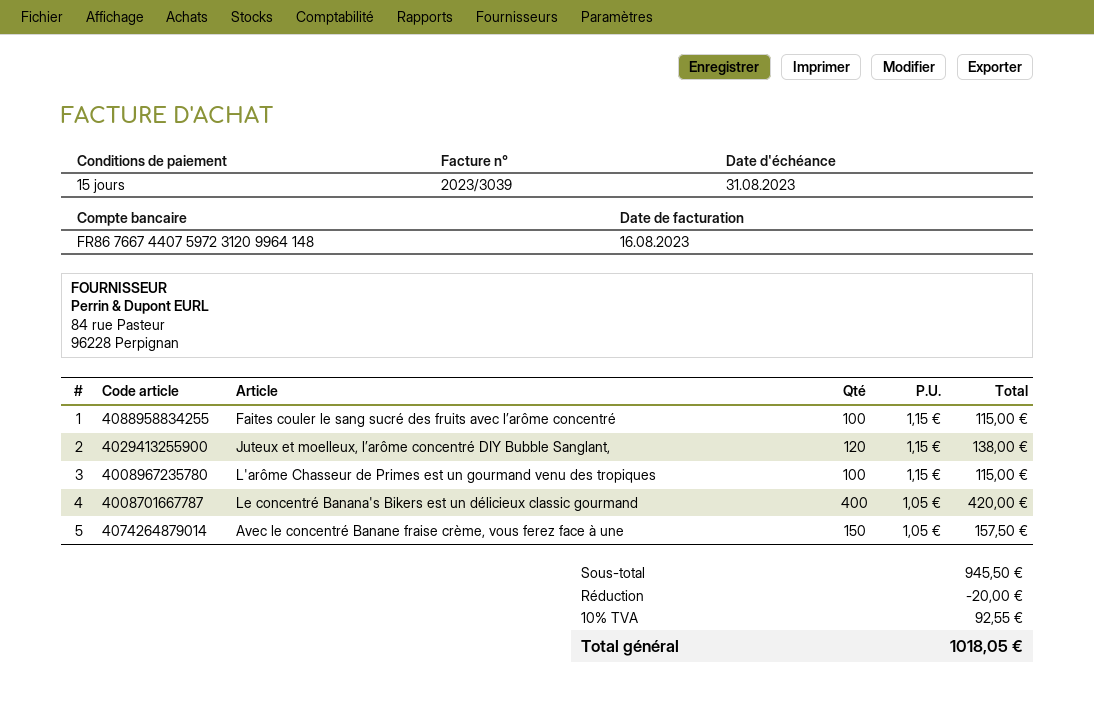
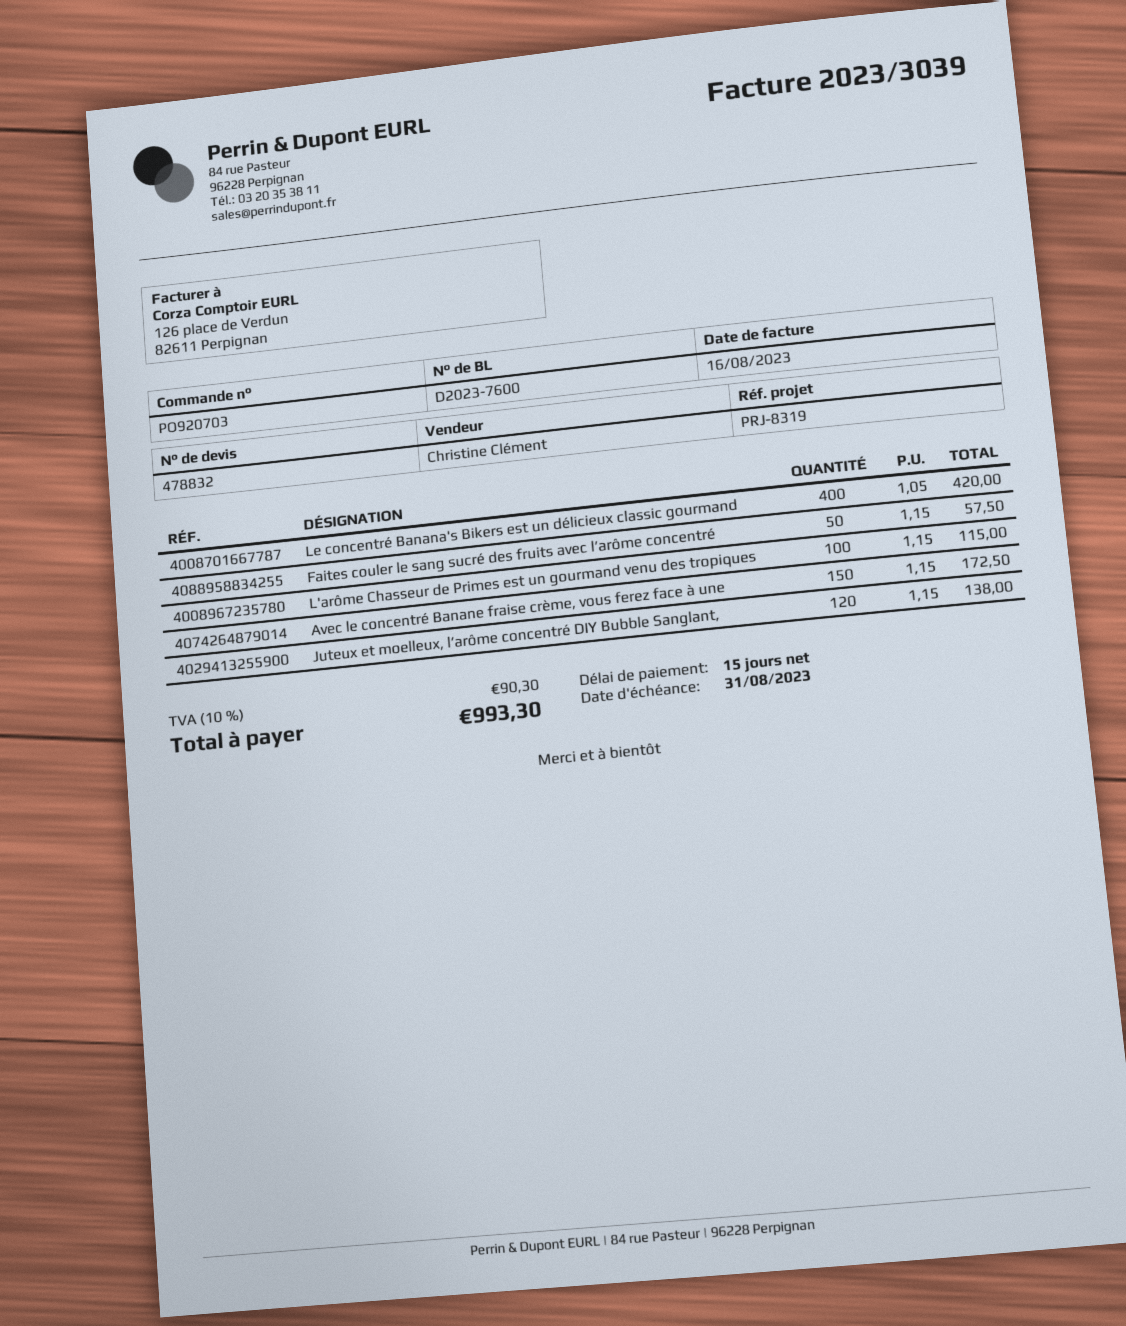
Faites couler le sang sucré des fruits avec l’arôme concentré: 100 x 1.15 = 115.00 -> 50 x 1.15 = 57.50
Avec le concentré Banane fraise crème, vous ferez face à une: 150 x 1.05 = 157.50 -> 150 x 1.15 = 172.50
discount: 20.00 -> none
tax: 10% = 92.55 -> 10% = 90.30
total: 1018.05 -> 993.30

